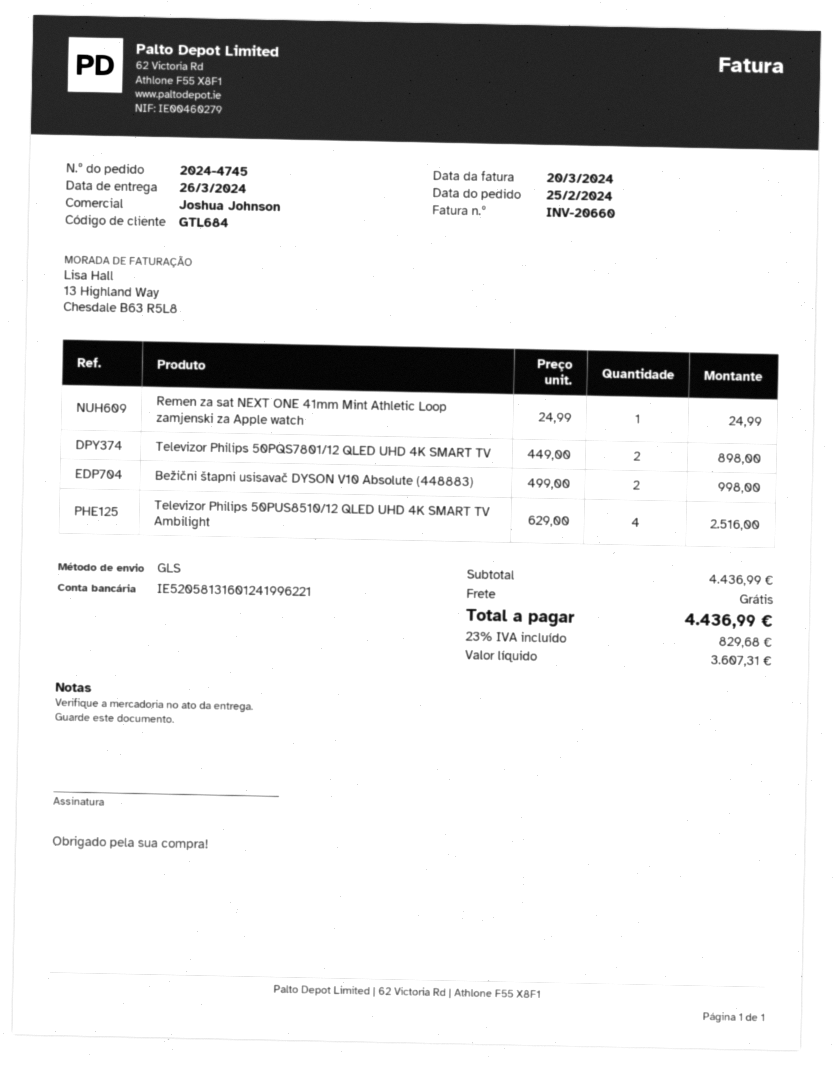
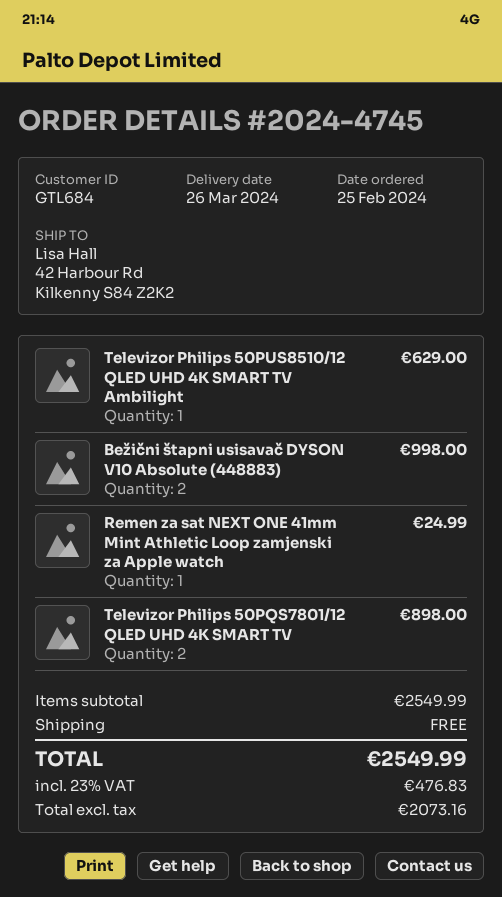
Televizor Philips 50PUS8510/12 QLED UHD 4K SMART TV Ambilight: 4 for 2516.00 -> 1 for 629.00
subtotal: 4436.99 -> 2549.99
net: 3607.31 -> 2073.16
tax: 23% = 829.68 -> 23% = 476.83
total: 4436.99 -> 2549.99

